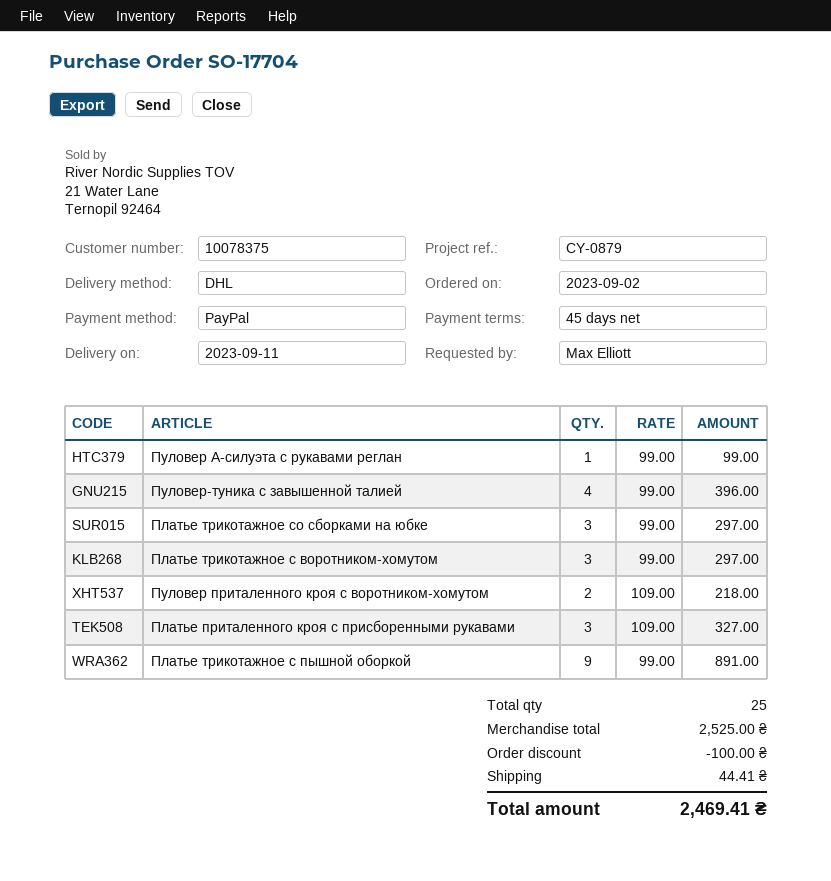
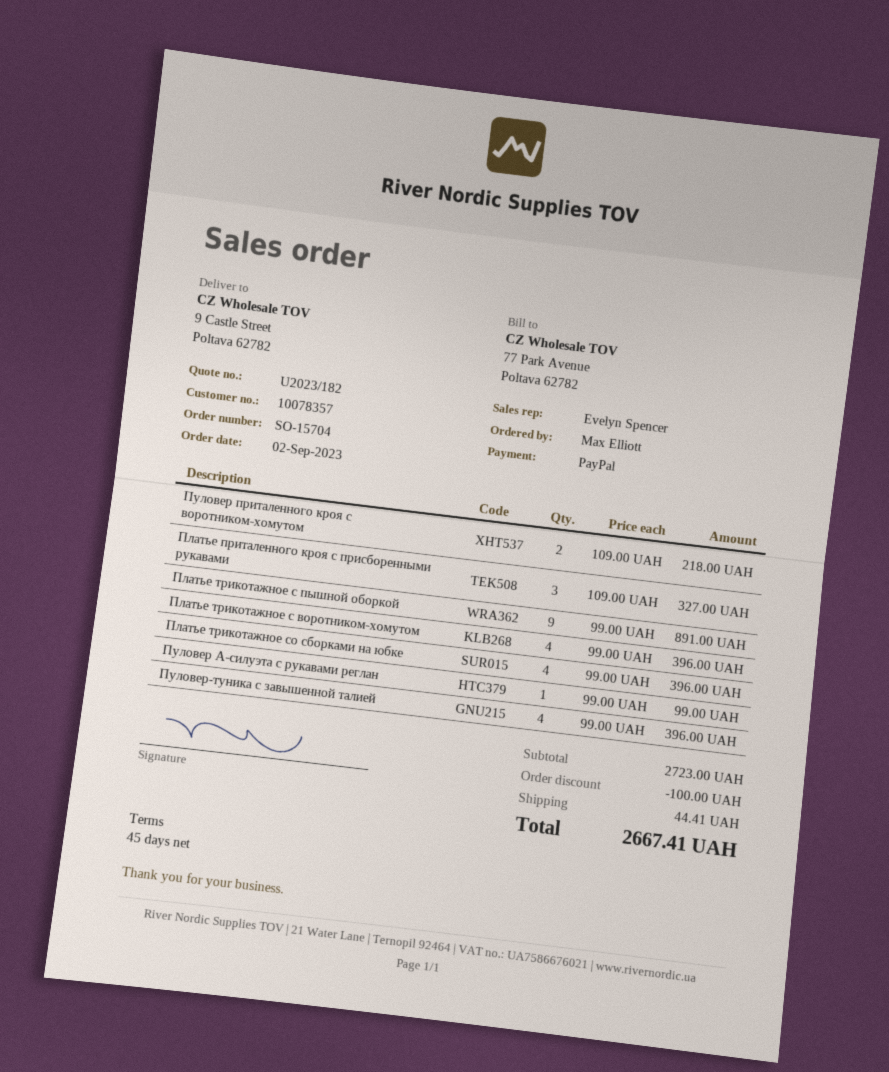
order number: SO-17704 -> SO-15704
customer number: 10078375 -> 10078357
Платье трикотажное со сборками на юбке: 3 x 99.00 = 297.00 -> 4 x 99.00 = 396.00
Платье трикотажное с воротником-хомутом: 3 x 99.00 = 297.00 -> 4 x 99.00 = 396.00
subtotal: 2525.00 -> 2723.00
total: 2469.41 -> 2667.41

